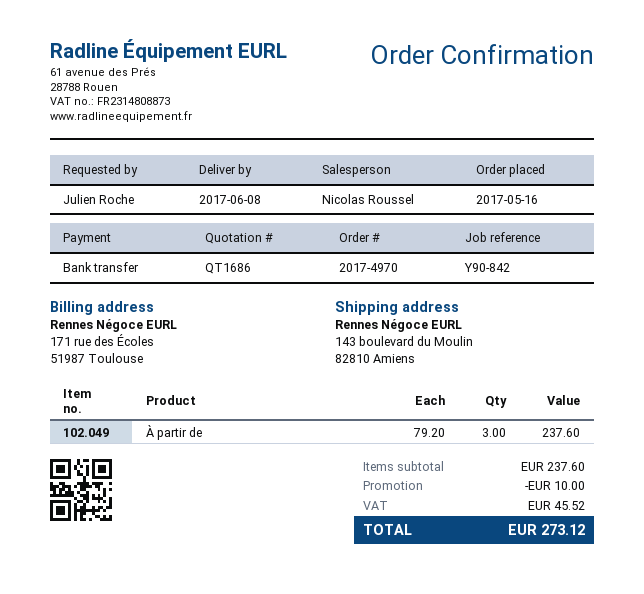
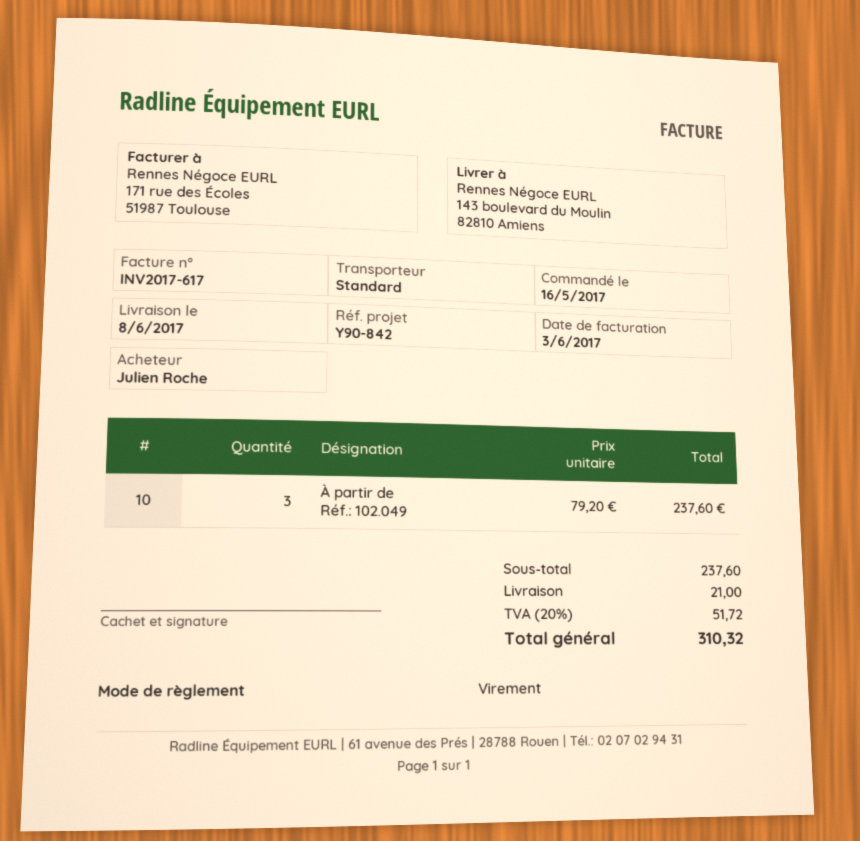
discount: 10.00 -> none
shipping: none -> 21.00
tax: 45.52 -> 51.72
total: 273.12 -> 310.32

